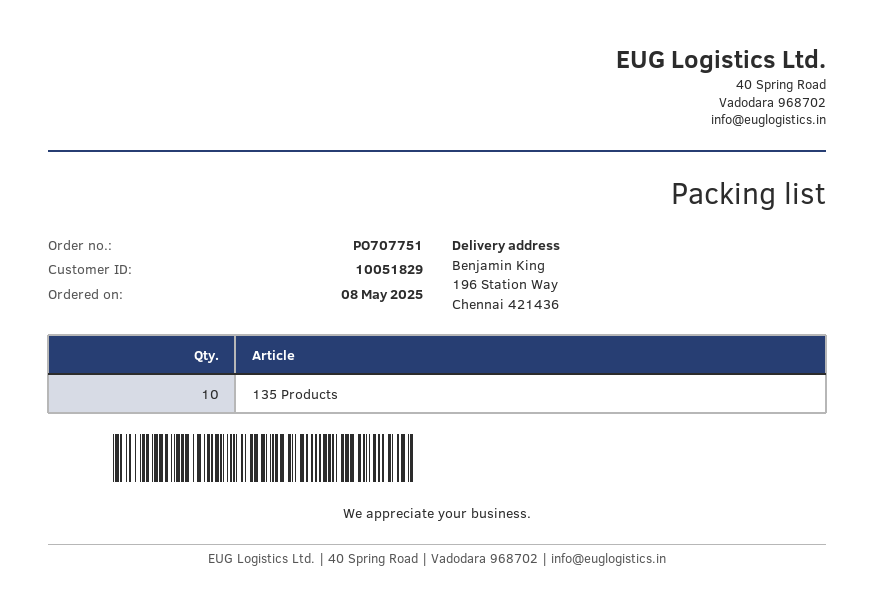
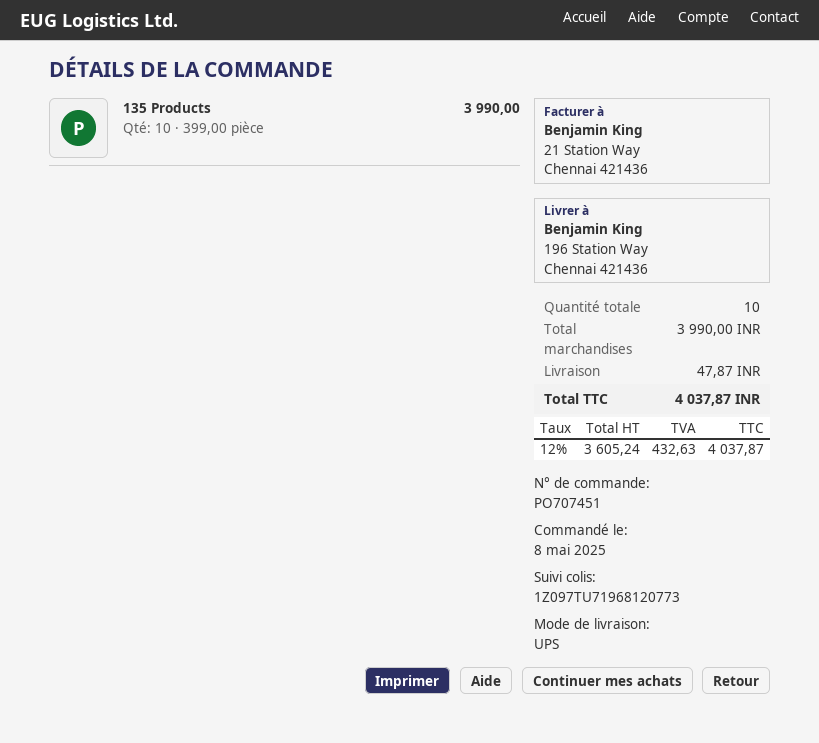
order number: PO707751 -> PO707451

